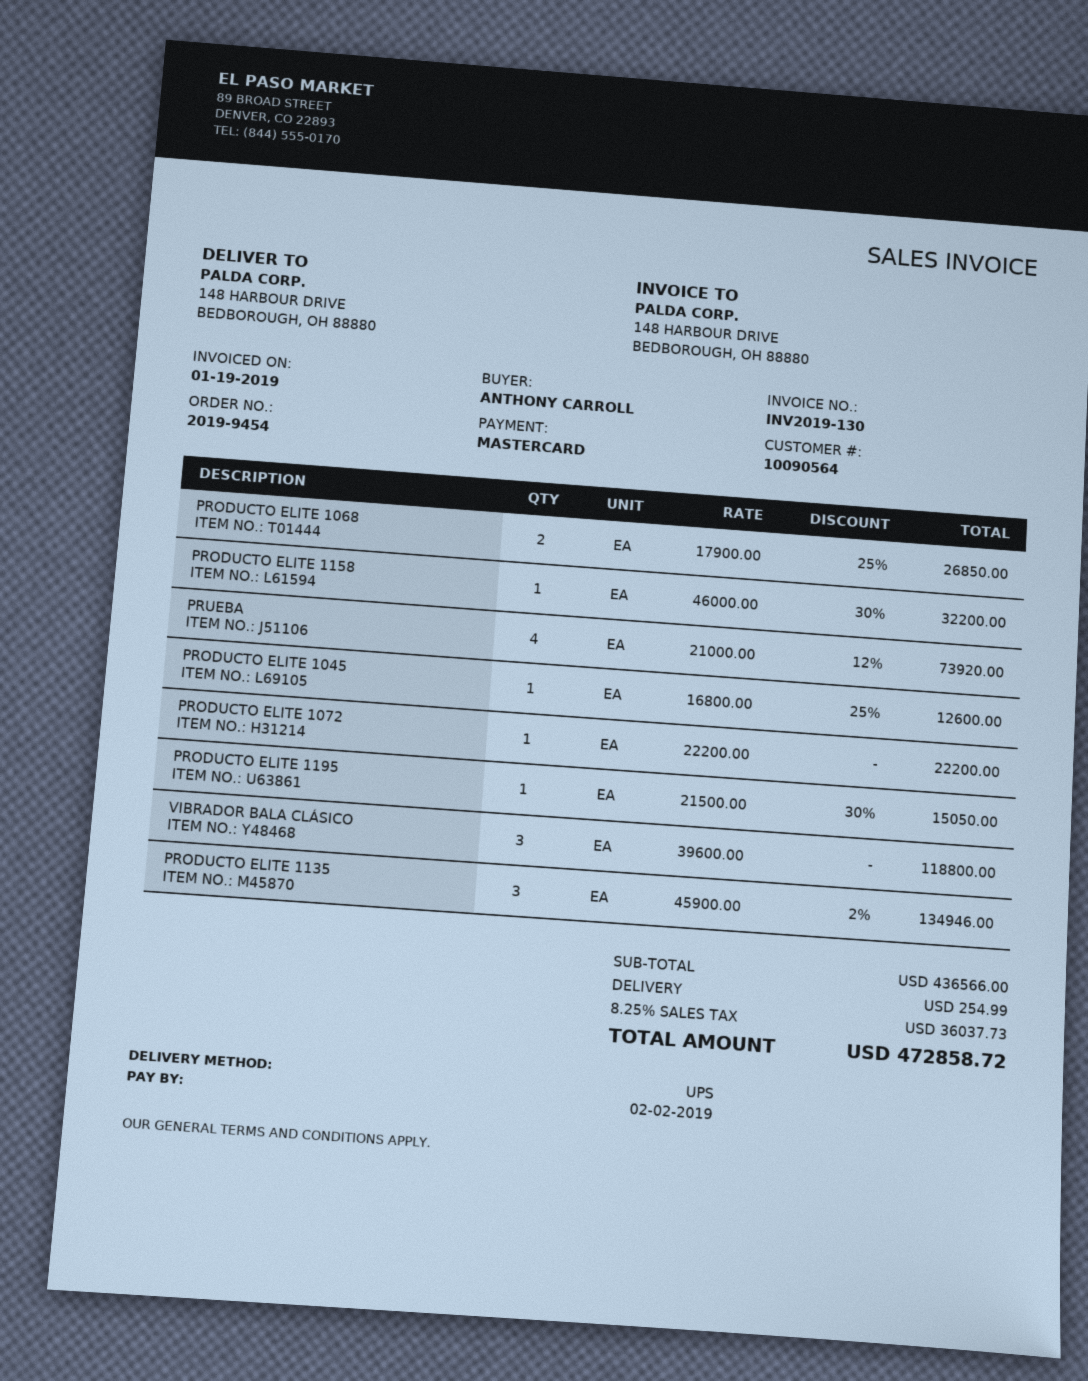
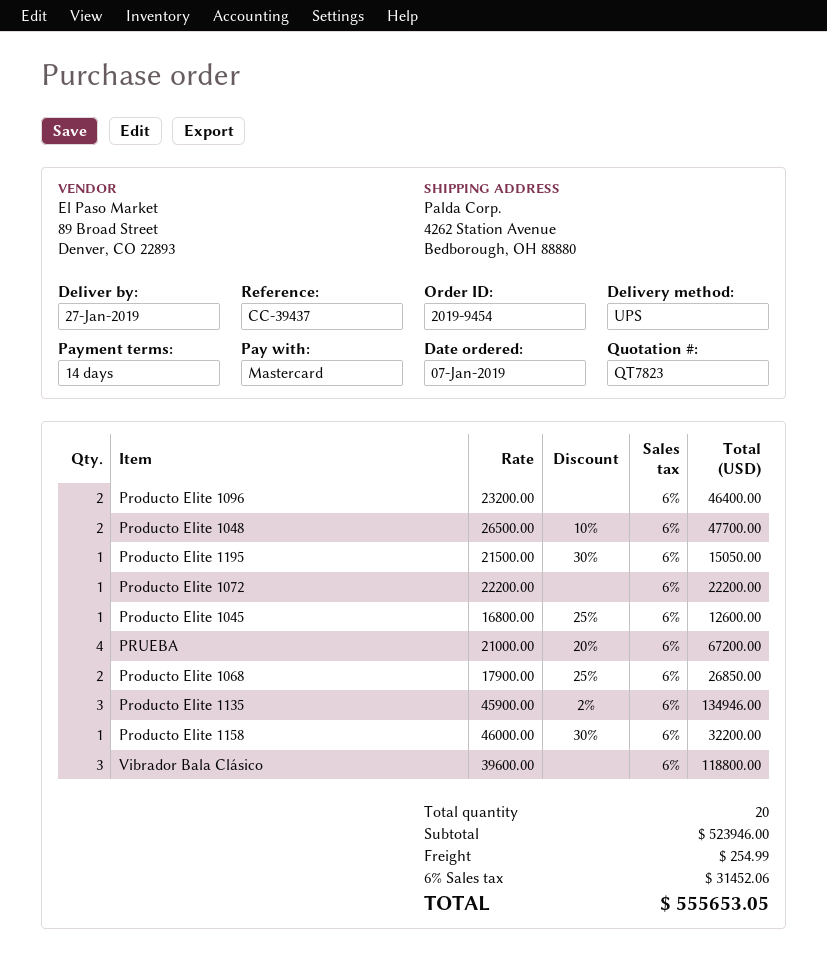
ship to: 148 HARBOUR DRIVE, BEDBOROUGH, OH 88880 -> 4262 Station Avenue, Bedborough, OH 88880
PRUEBA: 4 x 21000.00 - 12% = 73920.00 -> 4 x 21000.00 - 20% = 67200.00
Producto Elite 1096: none -> 2 x 23200.00 = 46400.00
Producto Elite 1048: none -> 2 x 26500.00 - 10% = 47700.00
subtotal: 436566.00 -> 523946.00
tax: 8.25% = 36037.73 -> 6% = 31452.06
total: 472858.72 -> 555653.05

